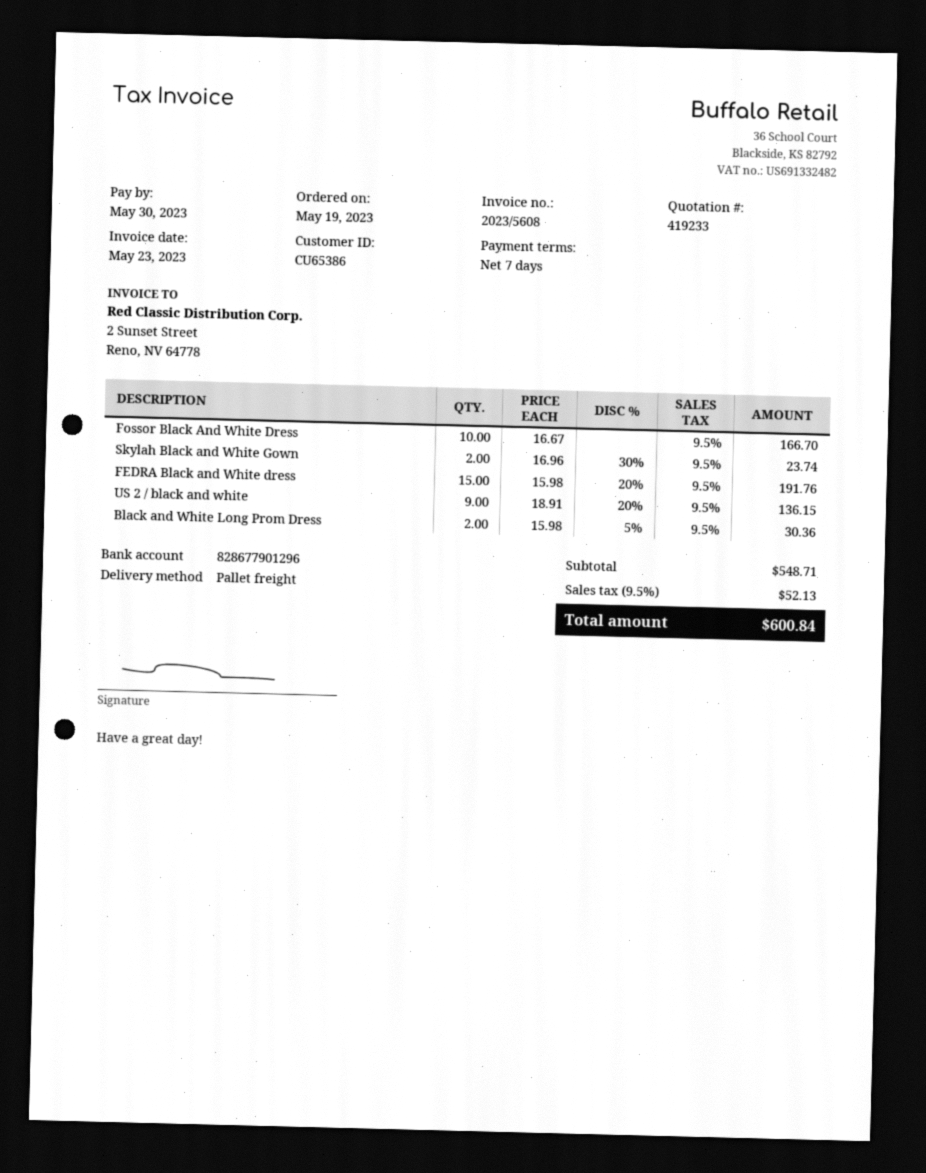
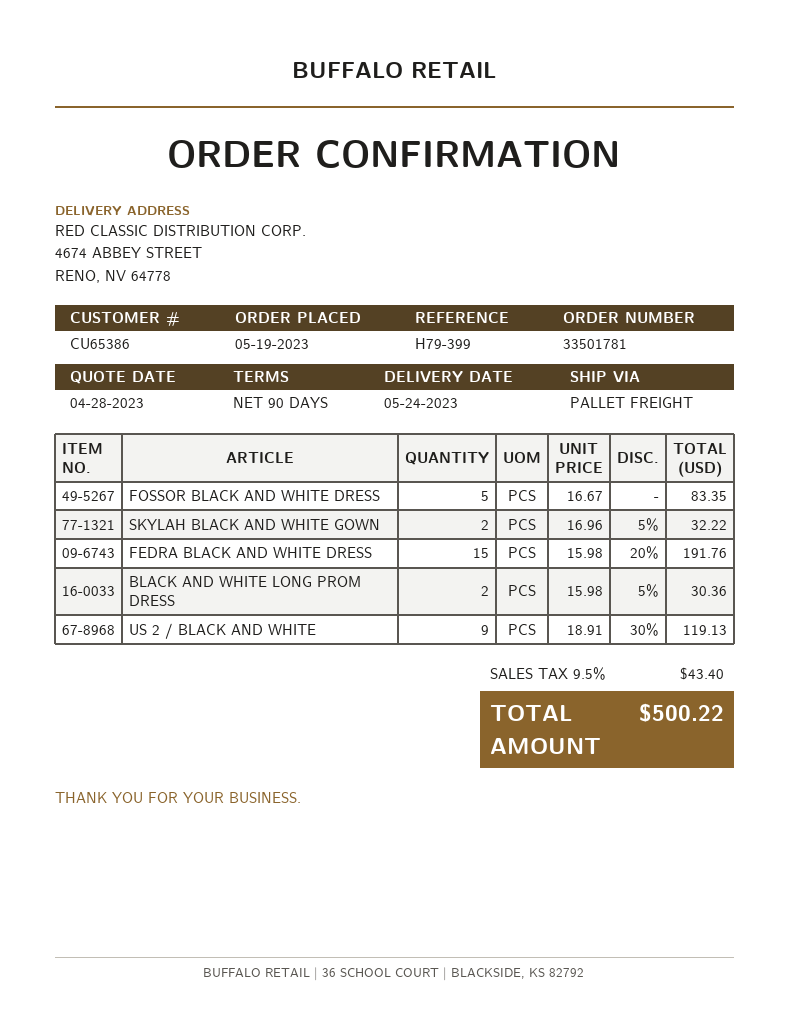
payment terms: 7 days -> 90 days
Fossor Black And White Dress: 10 x 16.67 = 166.70 -> 5 x 16.67 = 83.35
Skylah Black and White Gown: 2 x 16.96 - 30% = 23.74 -> 2 x 16.96 - 5% = 32.22
US 2 / black and white: 9 x 18.91 - 20% = 136.15 -> 9 x 18.91 - 30% = 119.13
tax: 9.5% = 52.13 -> 9.5% = 43.40
total: 600.84 -> 500.22

